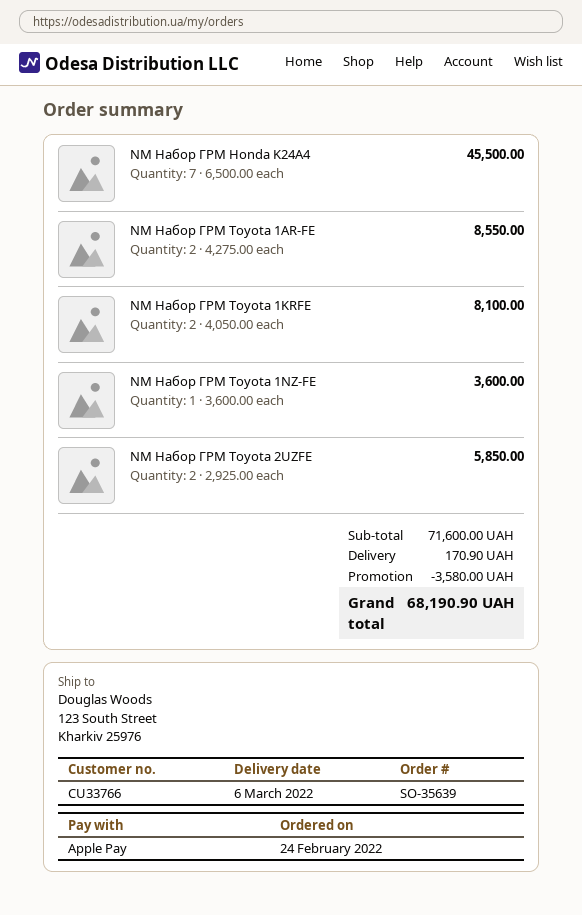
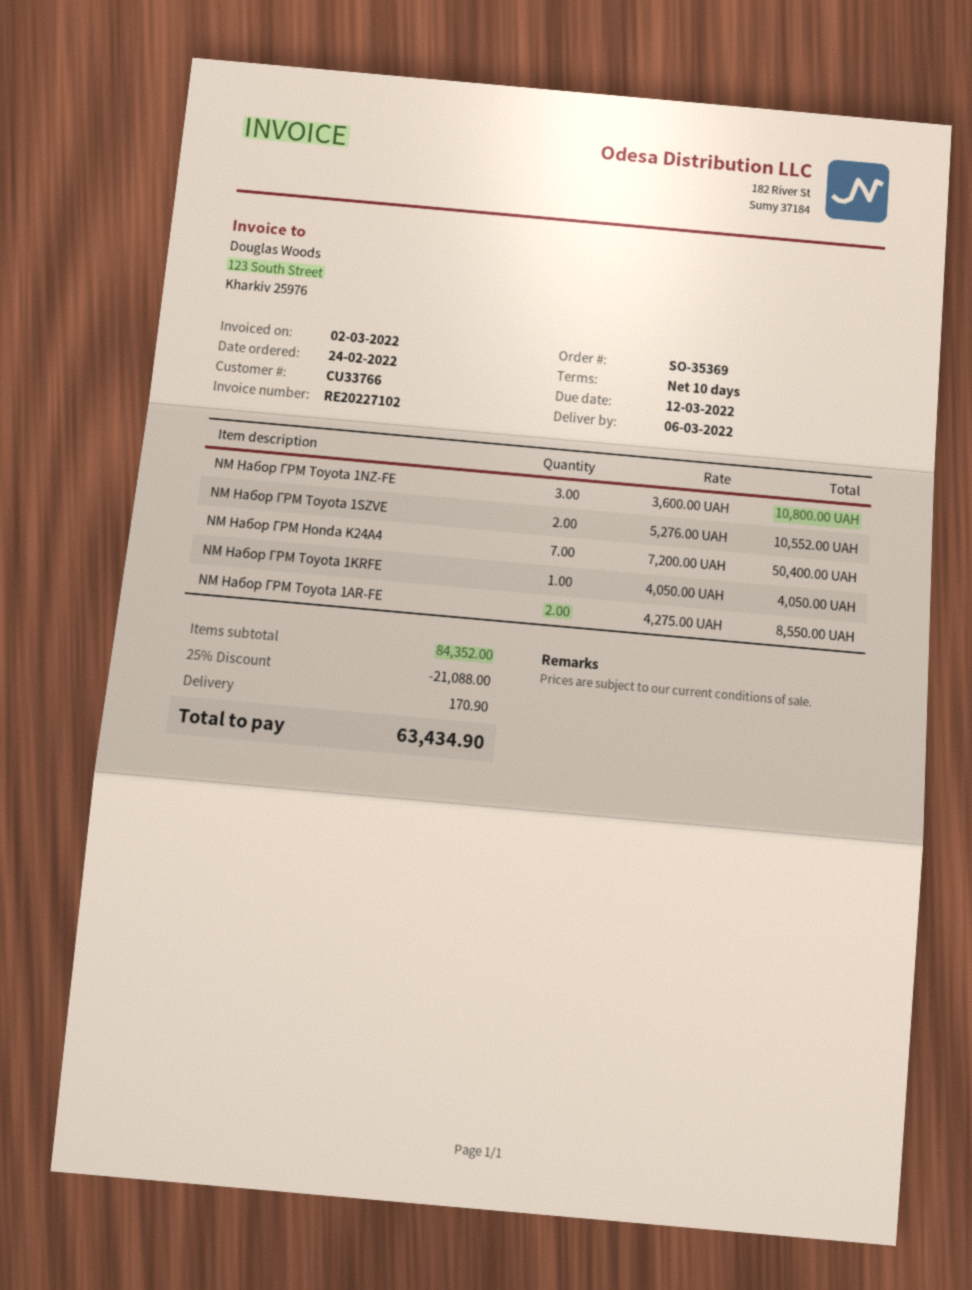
order number: SO-35639 -> SO-35369
NM Набор ГРМ Honda K24A4: 7 x 6500.00 = 45500.00 -> 7 x 7200.00 = 50400.00
NM Набор ГРМ Toyota 1KRFE: 2 x 4050.00 = 8100.00 -> 1 x 4050.00 = 4050.00
NM Набор ГРМ Toyota 1NZ-FE: 1 x 3600.00 = 3600.00 -> 3 x 3600.00 = 10800.00
NM Набор ГРМ Toyota 2UZFE: 2 x 2925.00 = 5850.00 -> none
NM Набор ГРМ Toyota 1SZVE: none -> 2 x 5276.00 = 10552.00
subtotal: 71600.00 -> 84352.00
discount: 3580.00 -> 21088.00
total: 68190.90 -> 63434.90

